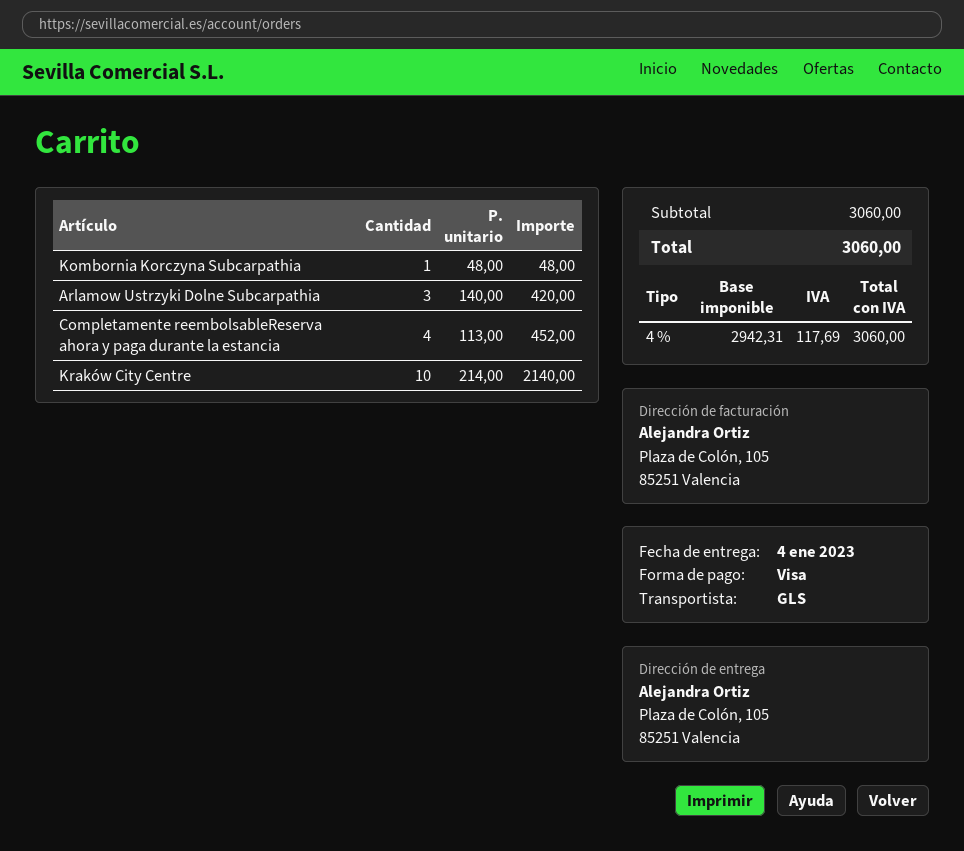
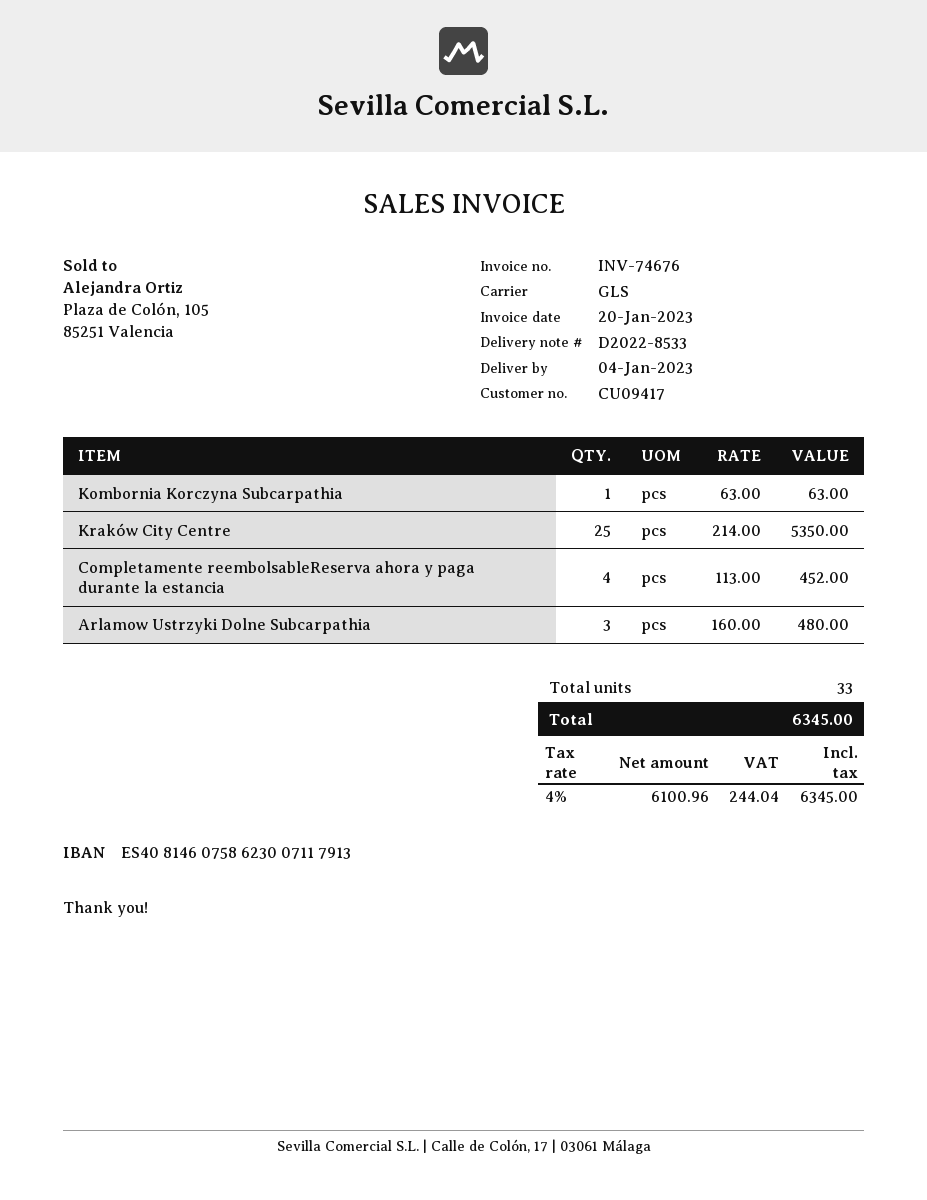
Kombornia Korczyna Subcarpathia: 1 x 48.00 = 48.00 -> 1 x 63.00 = 63.00
Arlamow Ustrzyki Dolne Subcarpathia: 3 x 140.00 = 420.00 -> 3 x 160.00 = 480.00
Kraków City Centre: 10 x 214.00 = 2140.00 -> 25 x 214.00 = 5350.00
net: 2942.31 -> 6100.96
tax: 4% = 117.69 -> 4% = 244.04
total: 3060.00 -> 6345.00

